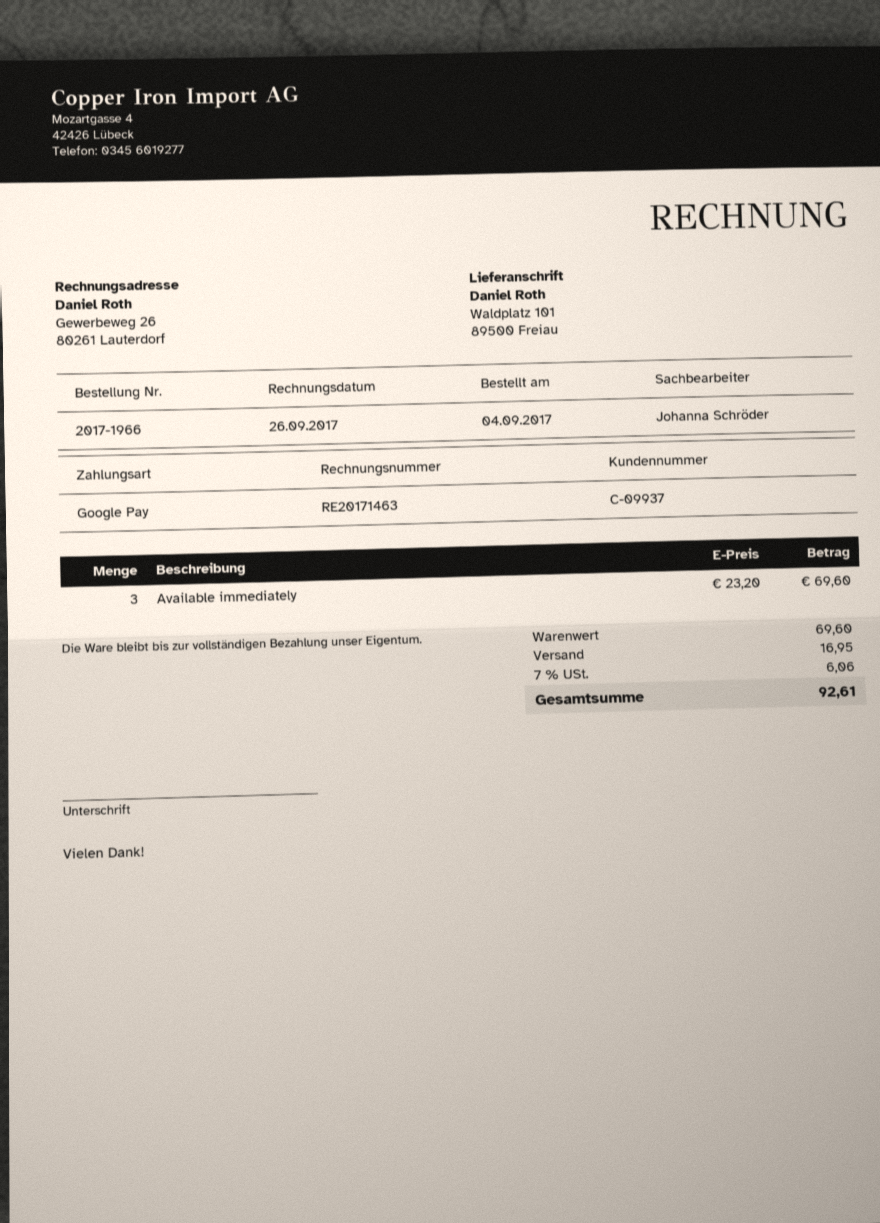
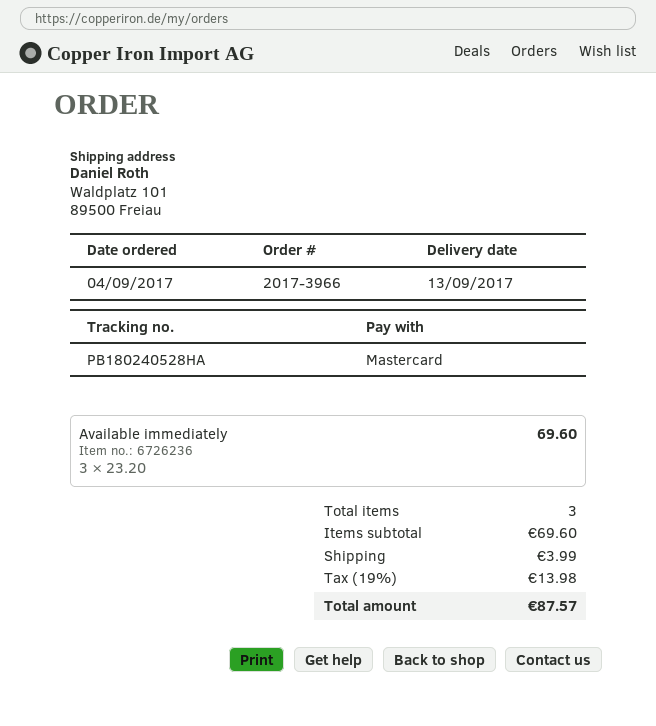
order number: 2017-1966 -> 2017-3966
payment method: Google Pay -> Mastercard
shipping: 16.95 -> 3.99
tax: 7% = 6.06 -> 19% = 13.98
total: 92.61 -> 87.57

